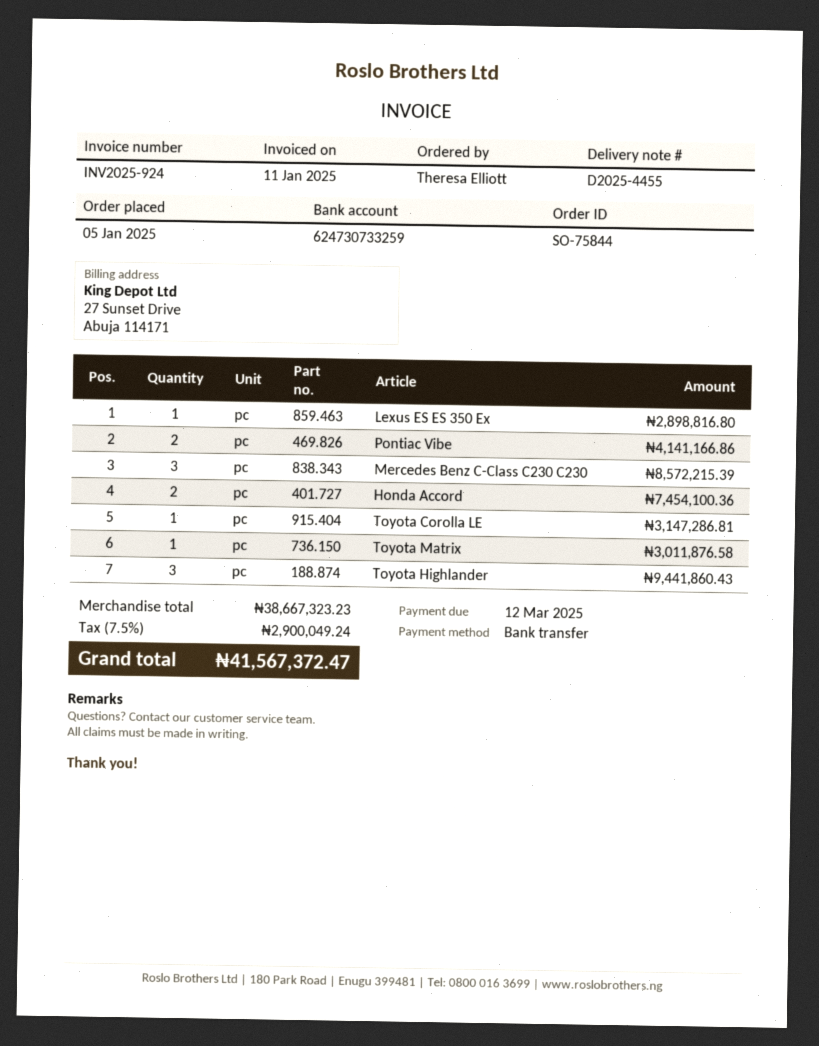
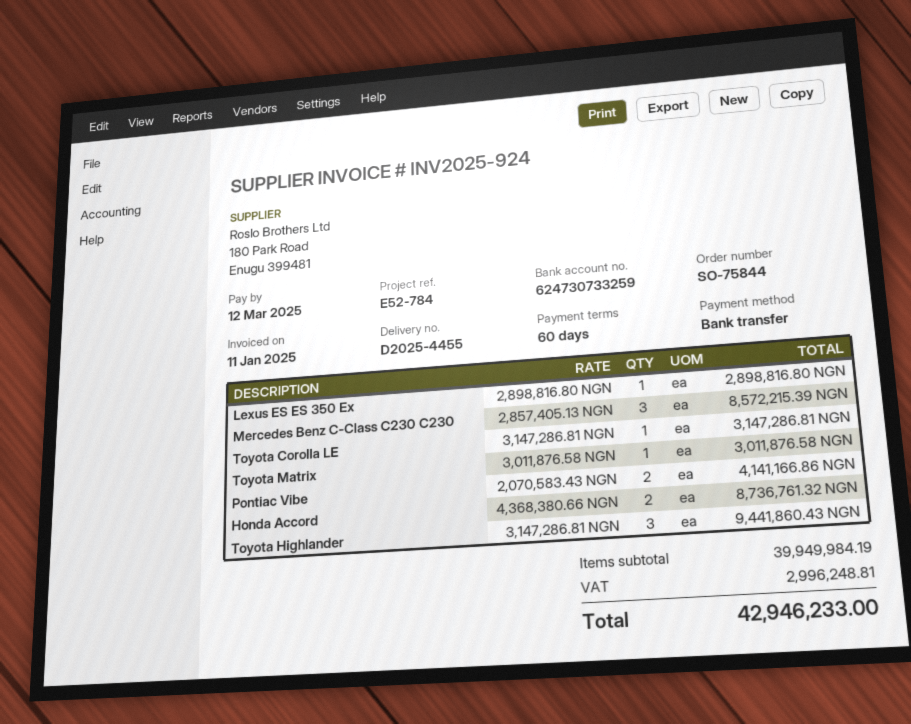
Honda Accord: 2 for 7454100.36 -> 2 for 8736761.32
subtotal: 38667323.23 -> 39949984.19
tax: 2900049.24 -> 2996248.81
total: 41567372.47 -> 42946233.00

